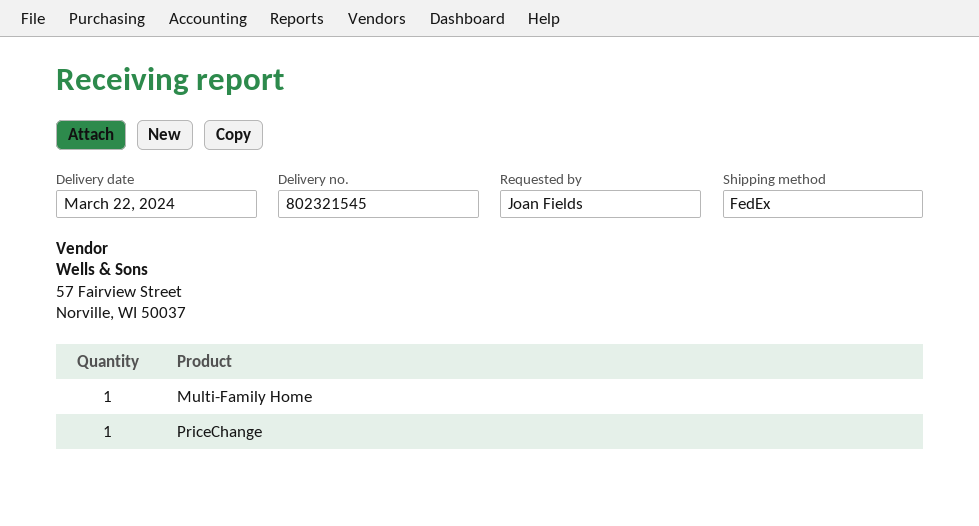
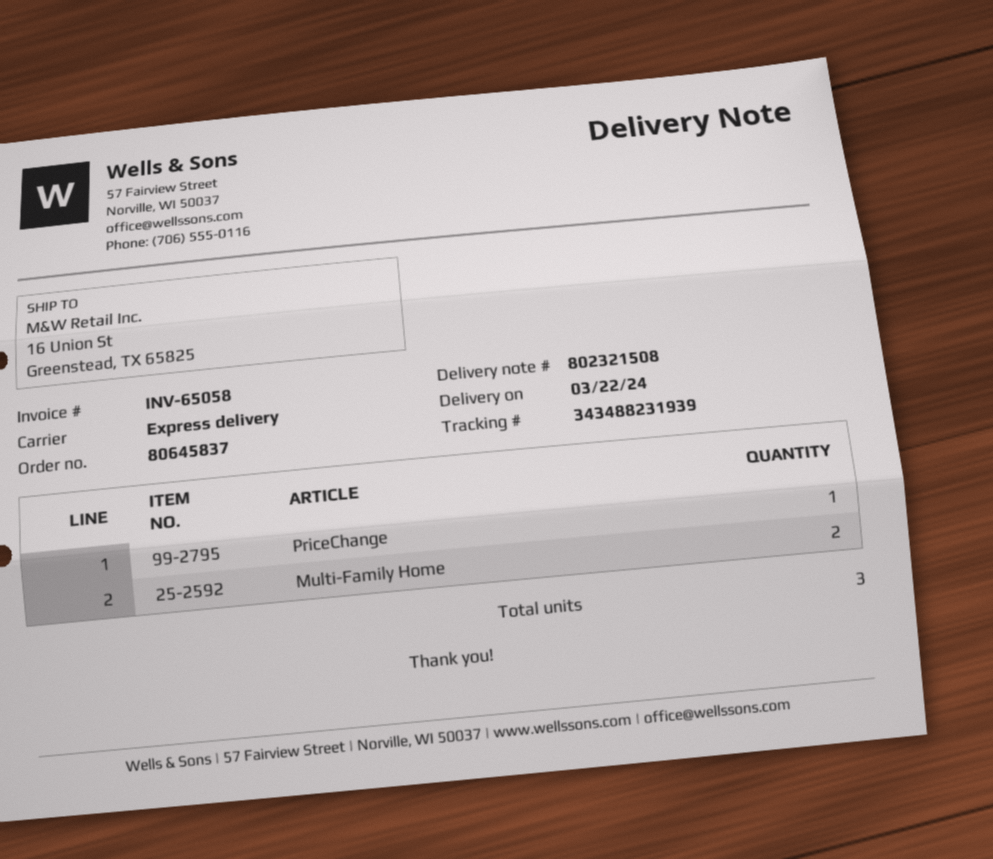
delivery note number: 802321545 -> 802321508
shipping method: FedEx -> express
Multi-Family Home: 1 -> 2

